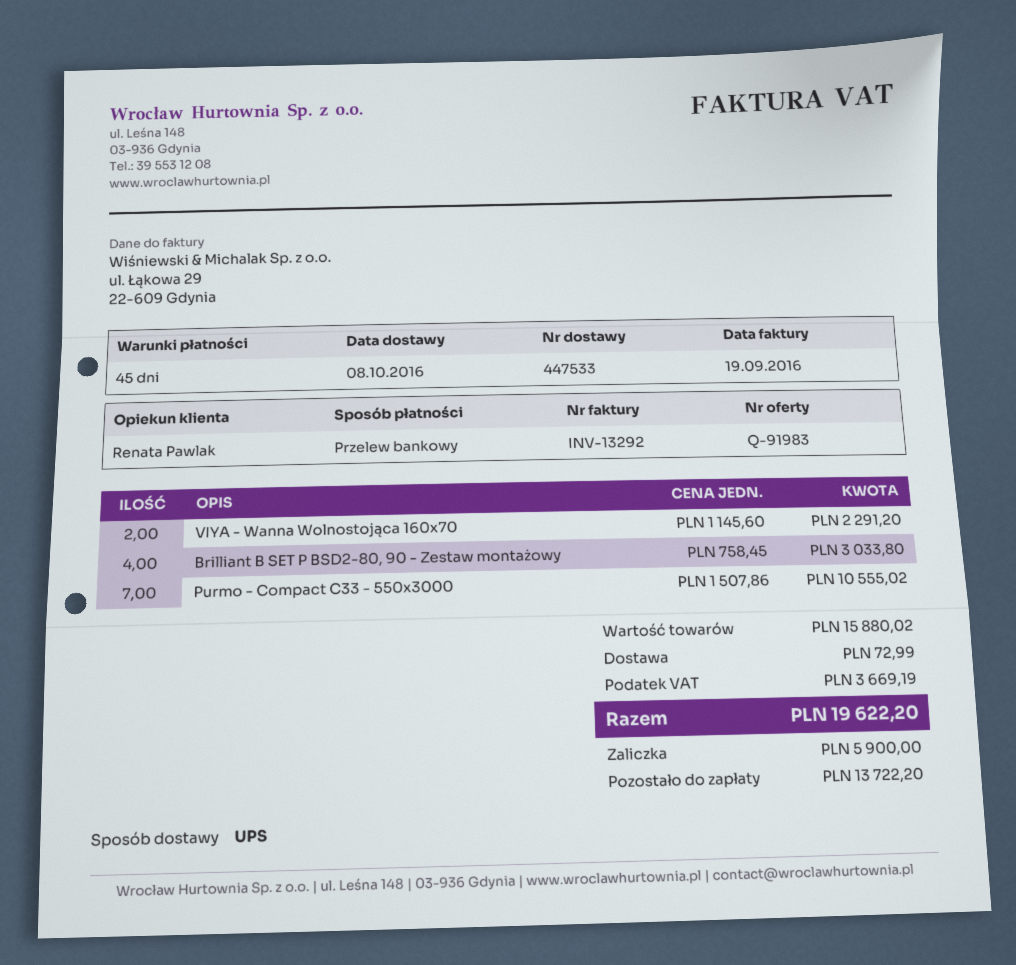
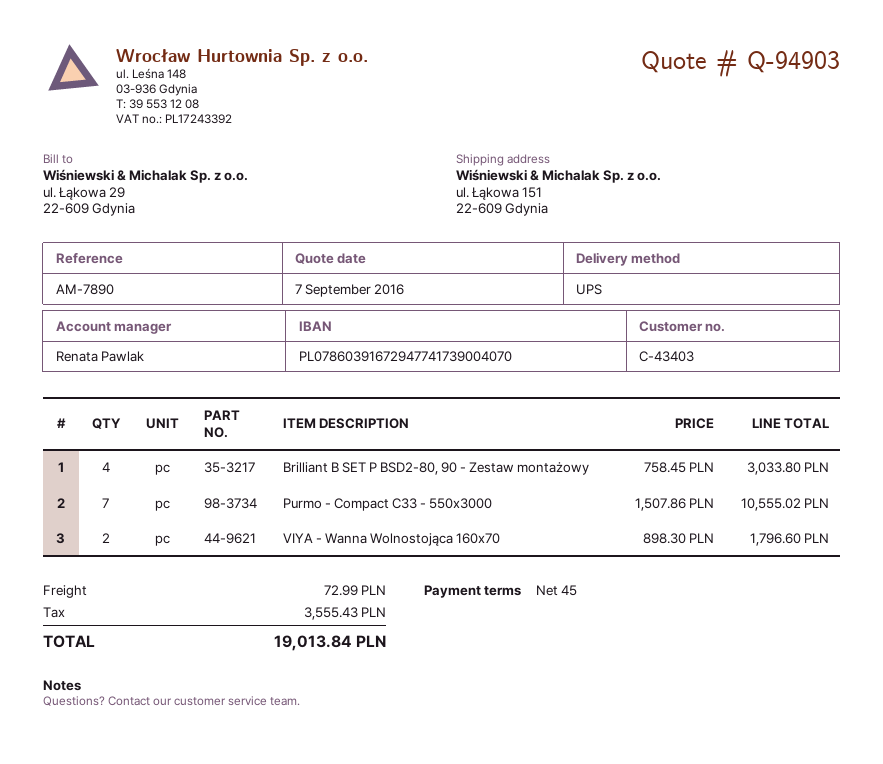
quote number: Q-91983 -> Q-94903
VIYA - Wanna Wolnostojąca 160x70: 2 x 1145.60 = 2291.20 -> 2 x 898.30 = 1796.60
tax: 3669.19 -> 3555.43
total: 19622.20 -> 19013.84

